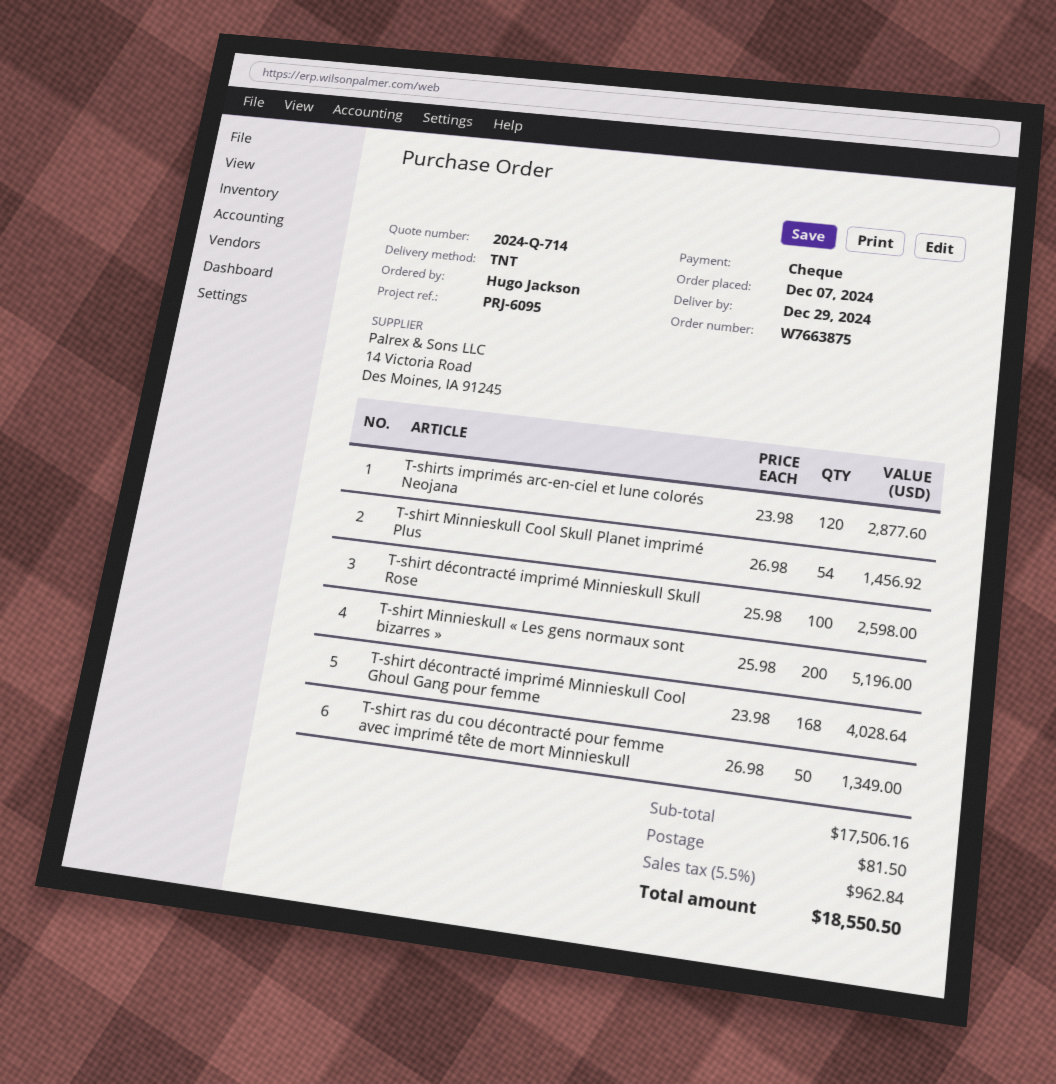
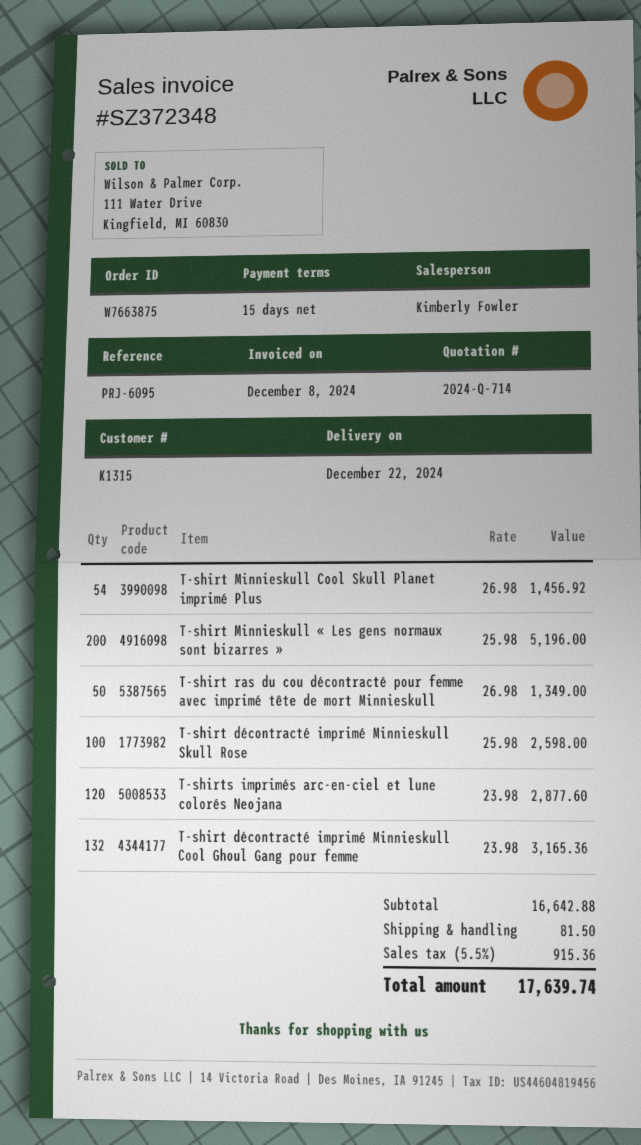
delivery date: 2024-12-29 -> 2024-12-22
T-shirt décontracté imprimé Minnieskull Cool Ghoul Gang pour femme: 168 x 23.98 = 4028.64 -> 132 x 23.98 = 3165.36
subtotal: 17506.16 -> 16642.88
tax: 5.5% = 962.84 -> 5.5% = 915.36
total: 18550.50 -> 17639.74

